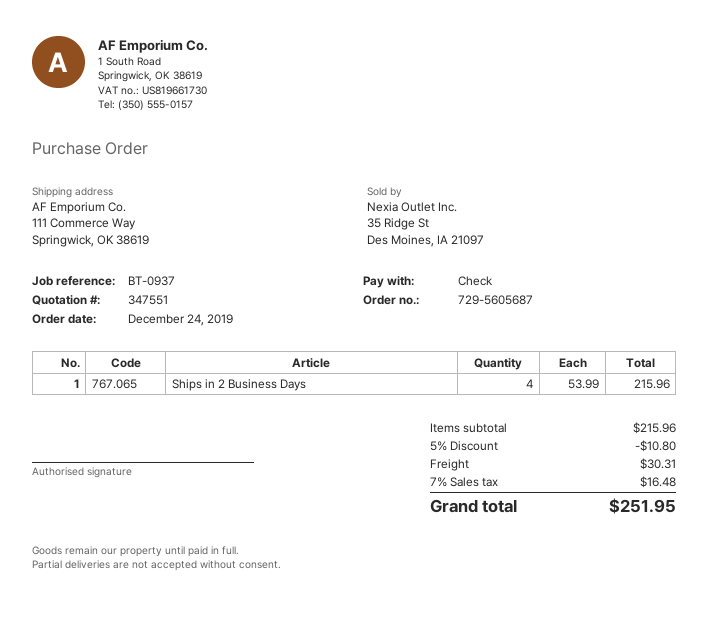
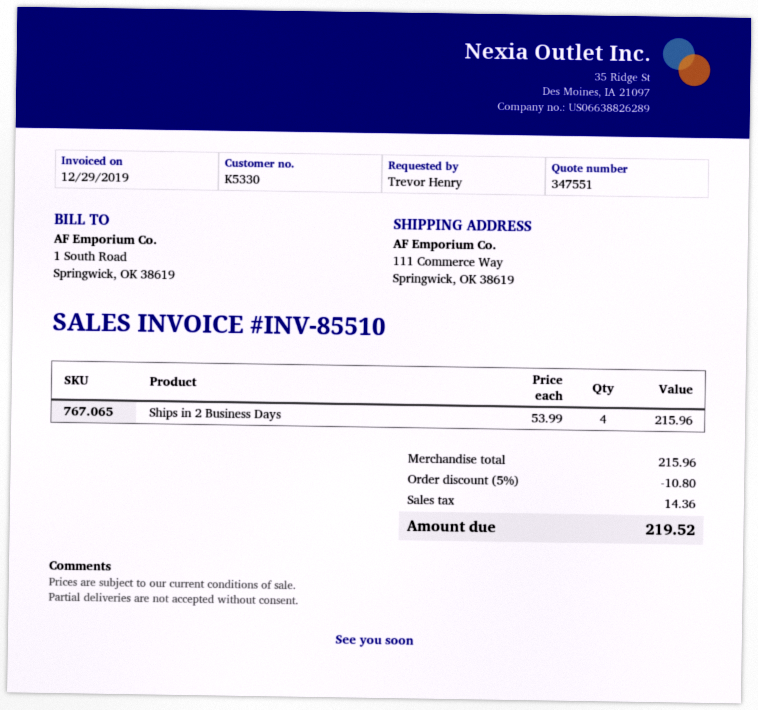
shipping: 30.31 -> none
tax: 16.48 -> 14.36
total: 251.95 -> 219.52

